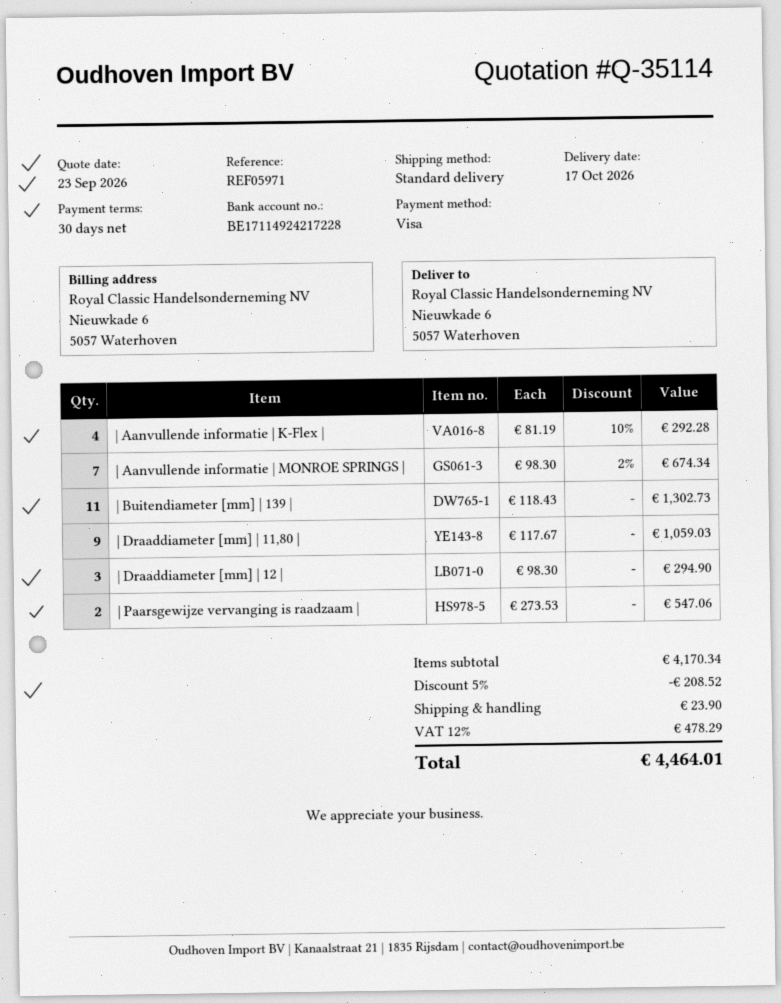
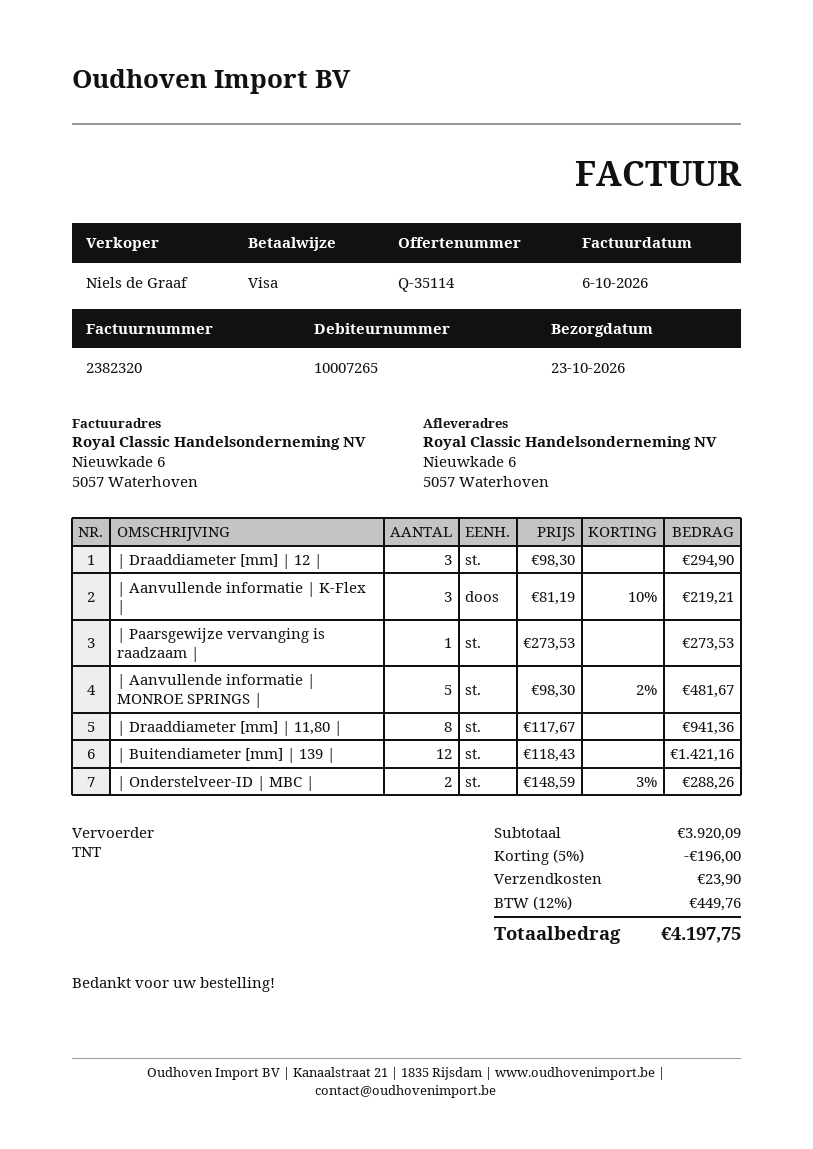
delivery date: 2026-10-17 -> 2026-10-23
shipping method: standard -> TNT
| Aanvullende informatie | K-Flex |: 4 x 81.19 - 10% = 292.28 -> 3 x 81.19 - 10% = 219.21
| Aanvullende informatie | MONROE SPRINGS |: 7 x 98.30 - 2% = 674.34 -> 5 x 98.30 - 2% = 481.67
| Buitendiameter [mm] | 139 |: 11 x 118.43 = 1302.73 -> 12 x 118.43 = 1421.16
| Draaddiameter [mm] | 11,80 |: 9 x 117.67 = 1059.03 -> 8 x 117.67 = 941.36
| Paarsgewijze vervanging is raadzaam |: 2 x 273.53 = 547.06 -> 1 x 273.53 = 273.53
| Onderstelveer-ID | MBC |: none -> 2 x 148.59 - 3% = 288.26
subtotal: 4170.34 -> 3920.09
discount: 5% = 208.52 -> 5% = 196.00
tax: 12% = 478.29 -> 12% = 449.76
total: 4464.01 -> 4197.75

